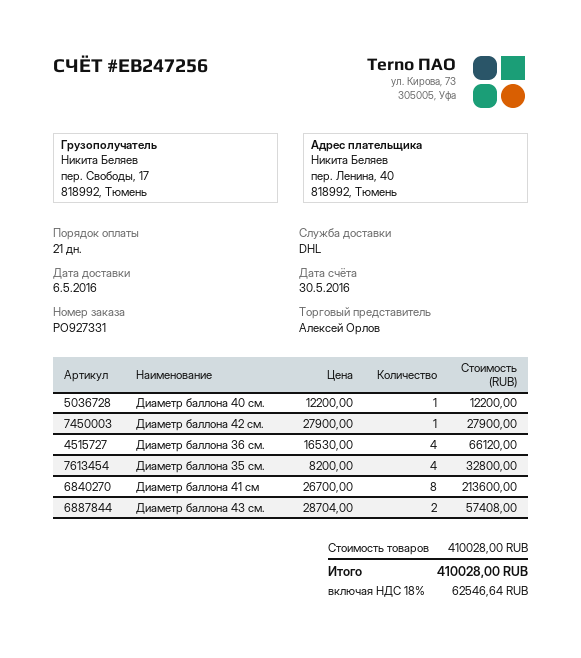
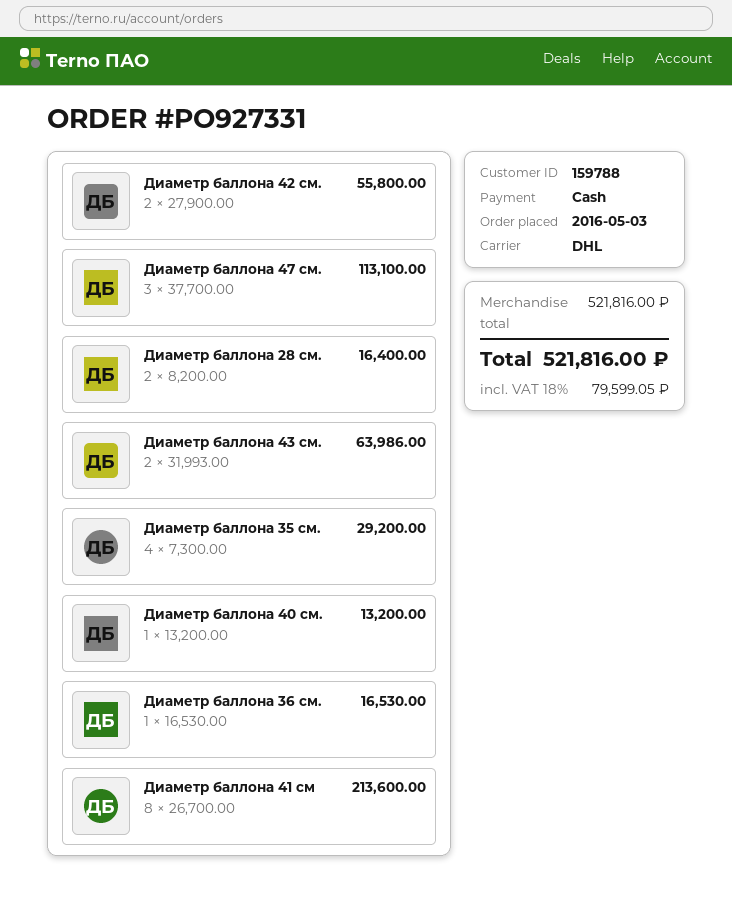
Диаметр баллона 40 см.: 1 x 12200.00 = 12200.00 -> 1 x 13200.00 = 13200.00
Диаметр баллона 42 см.: 1 x 27900.00 = 27900.00 -> 2 x 27900.00 = 55800.00
Диаметр баллона 36 см.: 4 x 16530.00 = 66120.00 -> 1 x 16530.00 = 16530.00
Диаметр баллона 35 см.: 4 x 8200.00 = 32800.00 -> 4 x 7300.00 = 29200.00
Диаметр баллона 43 см.: 2 x 28704.00 = 57408.00 -> 2 x 31993.00 = 63986.00
Диаметр баллона 47 см.: none -> 3 x 37700.00 = 113100.00
Диаметр баллона 28 см.: none -> 2 x 8200.00 = 16400.00
subtotal: 410028.00 -> 521816.00
tax: 18% = 62546.64 -> 18% = 79599.05
total: 410028.00 -> 521816.00

